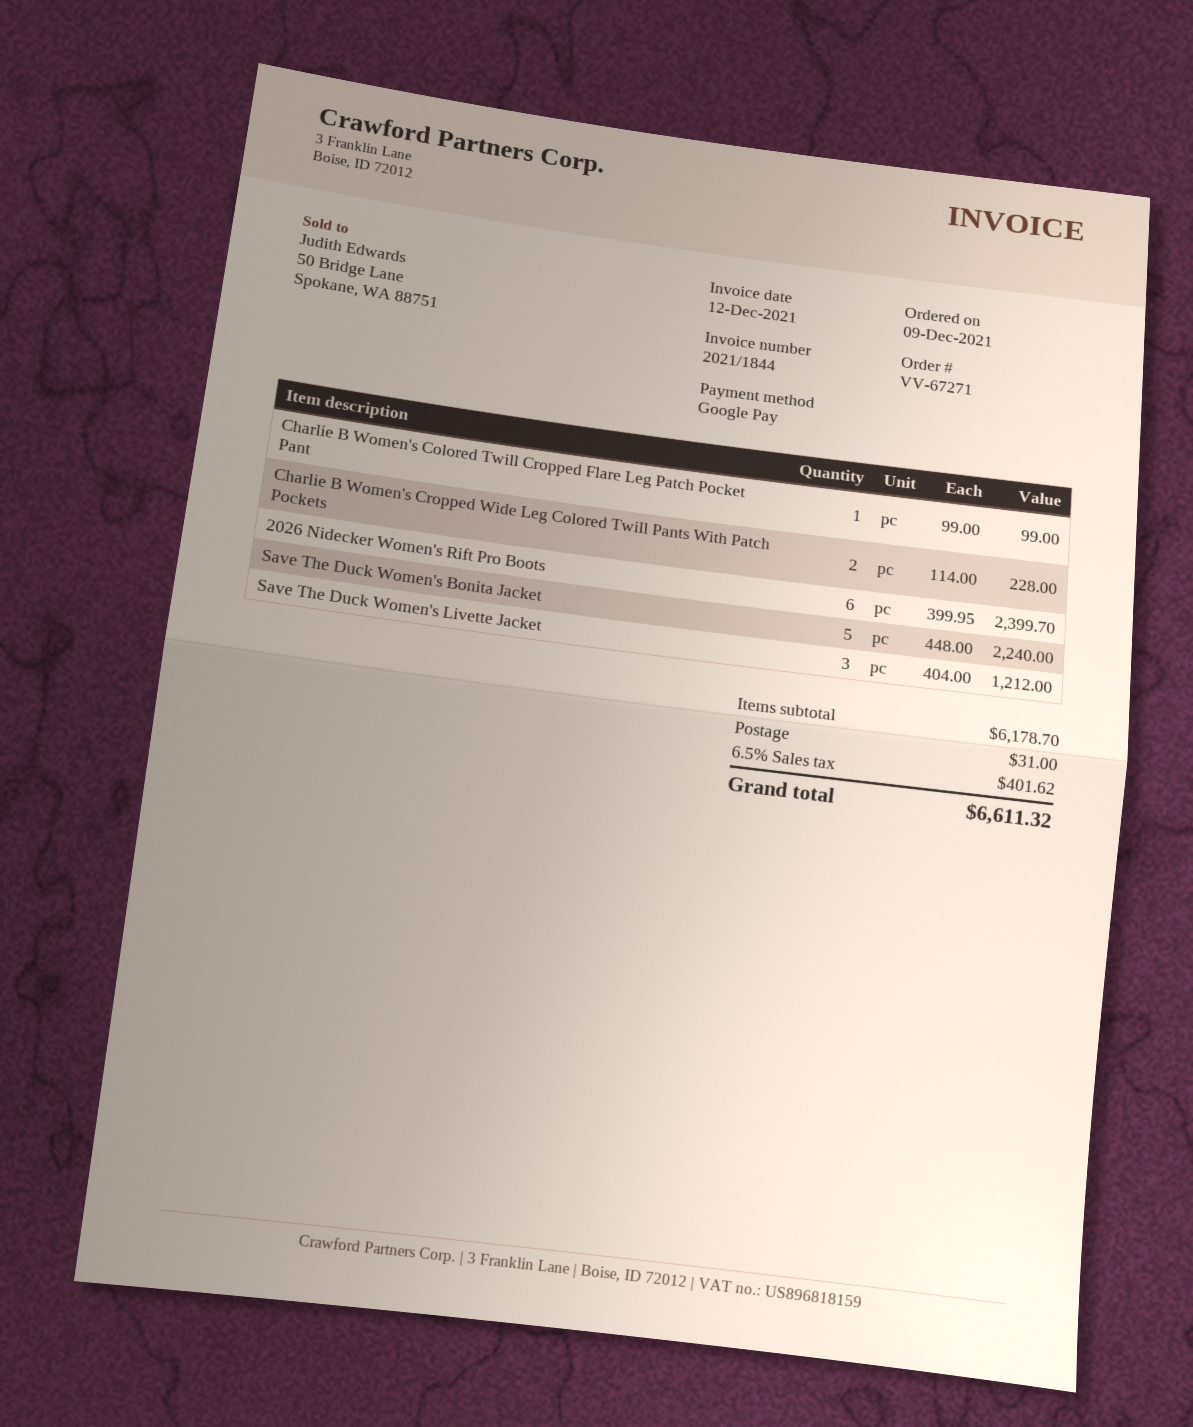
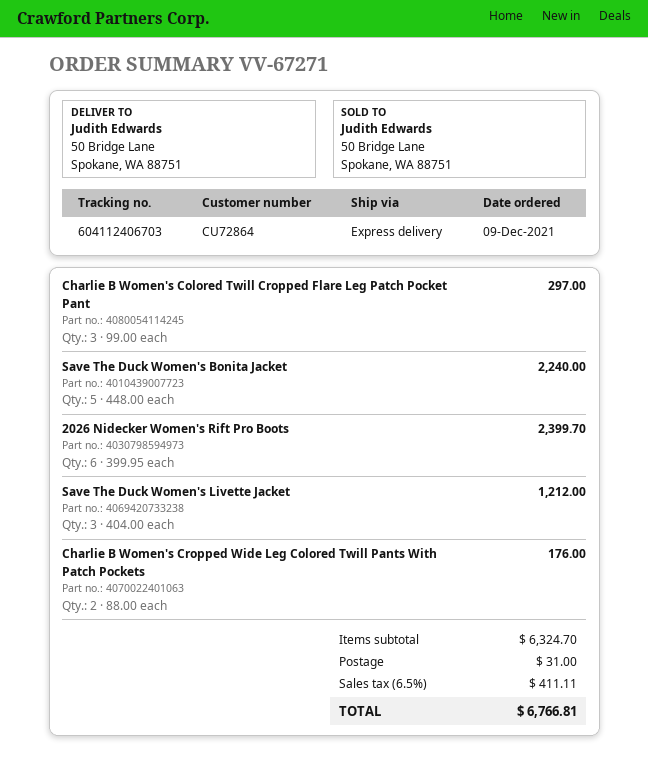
Charlie B Women's Colored Twill Cropped Flare Leg Patch Pocket Pant: 1 x 99.00 = 99.00 -> 3 x 99.00 = 297.00
Charlie B Women's Cropped Wide Leg Colored Twill Pants With Patch Pockets: 2 x 114.00 = 228.00 -> 2 x 88.00 = 176.00
subtotal: 6178.70 -> 6324.70
tax: 6.5% = 401.62 -> 6.5% = 411.11
total: 6611.32 -> 6766.81

